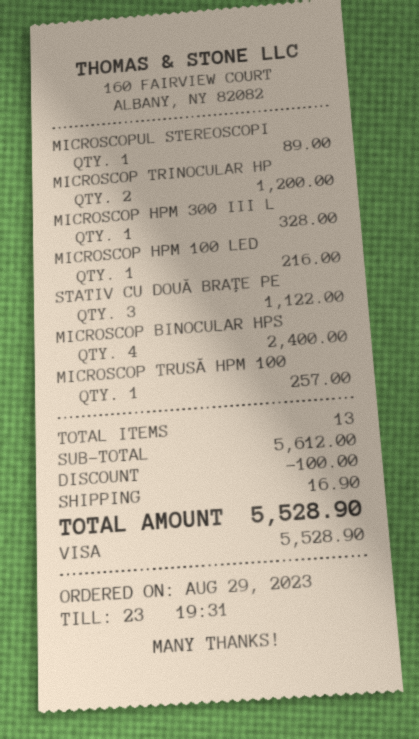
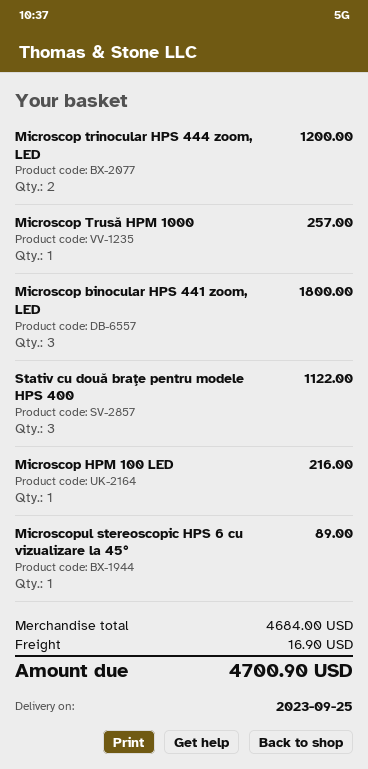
MICROSCOP HPM 300 III L: 1 for 328.00 -> none
MICROSCOP BINOCULAR HPS: 4 for 2400.00 -> 3 for 1800.00
subtotal: 5612.00 -> 4684.00
discount: 100.00 -> none
total: 5528.90 -> 4700.90

